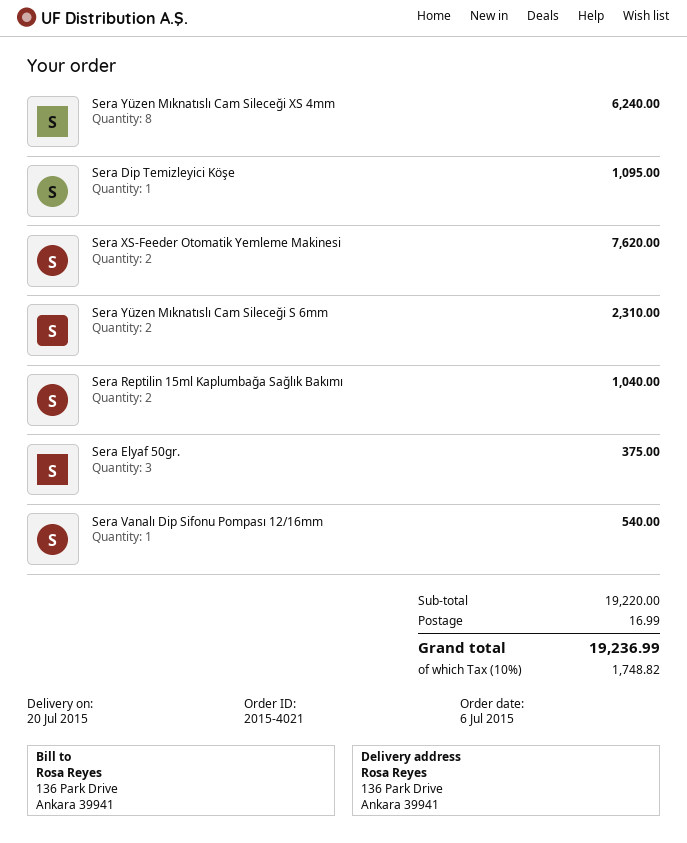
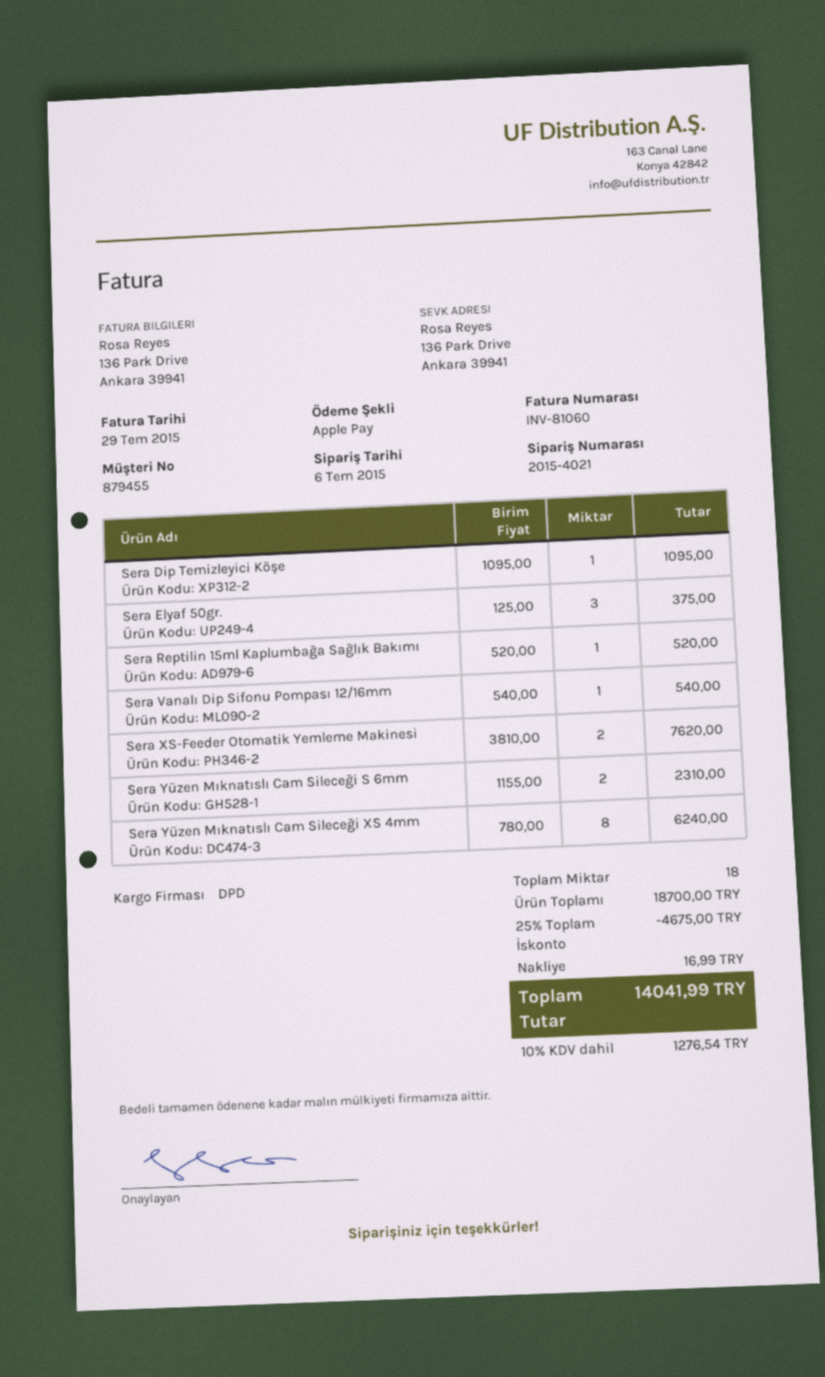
Sera Reptilin 15ml Kaplumbağa Sağlık Bakımı: 2 for 1040.00 -> 1 for 520.00
subtotal: 19220.00 -> 18700.00
discount: none -> 25% = 4675.00
tax: 10% = 1748.82 -> 10% = 1276.54
total: 19236.99 -> 14041.99

